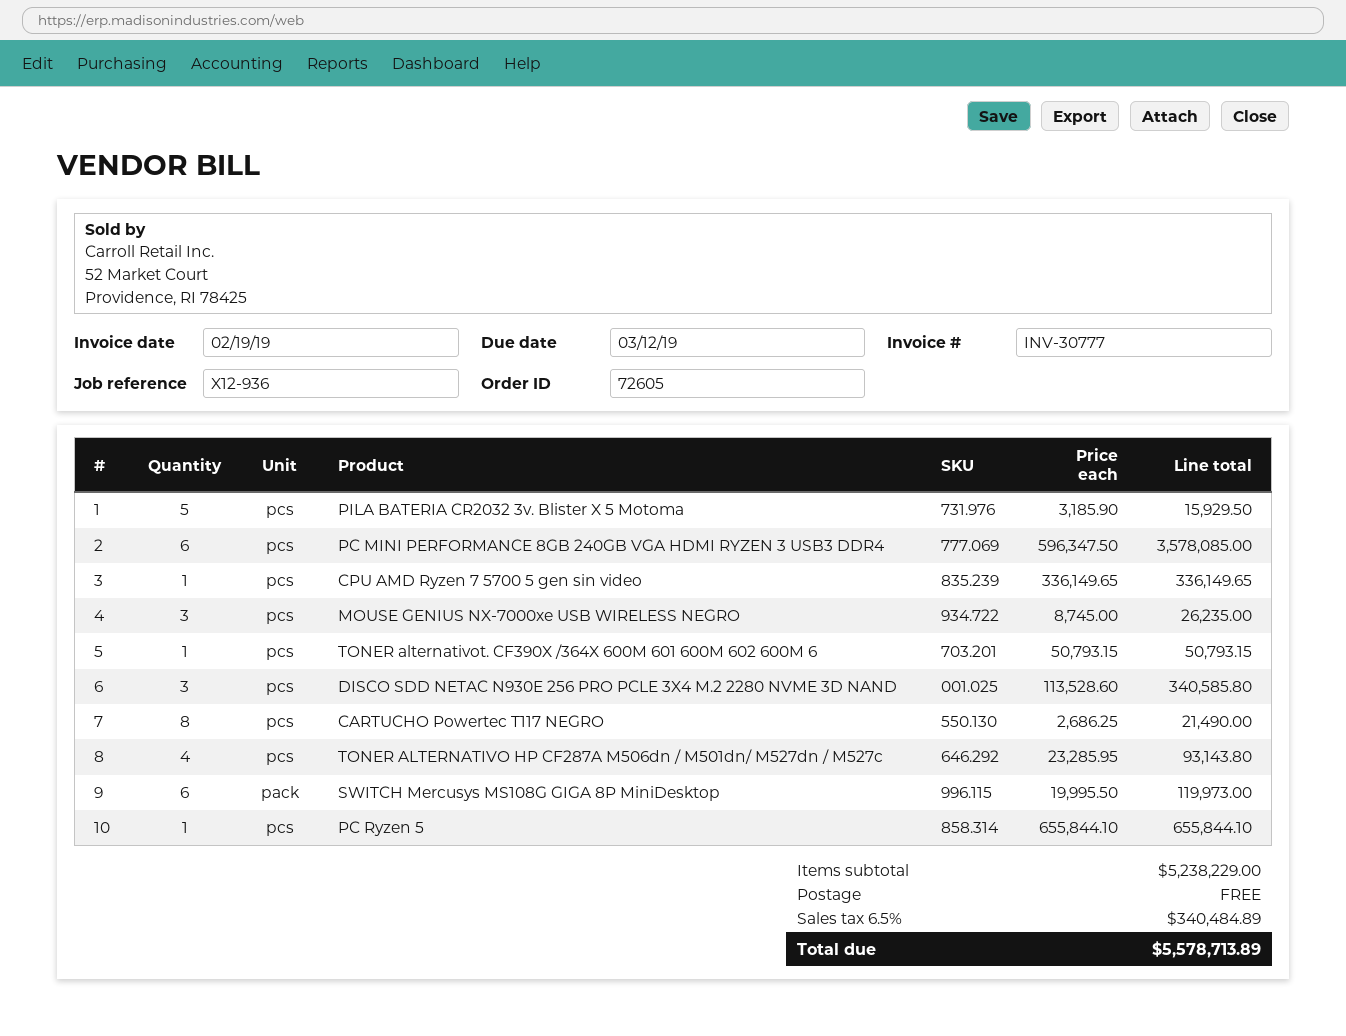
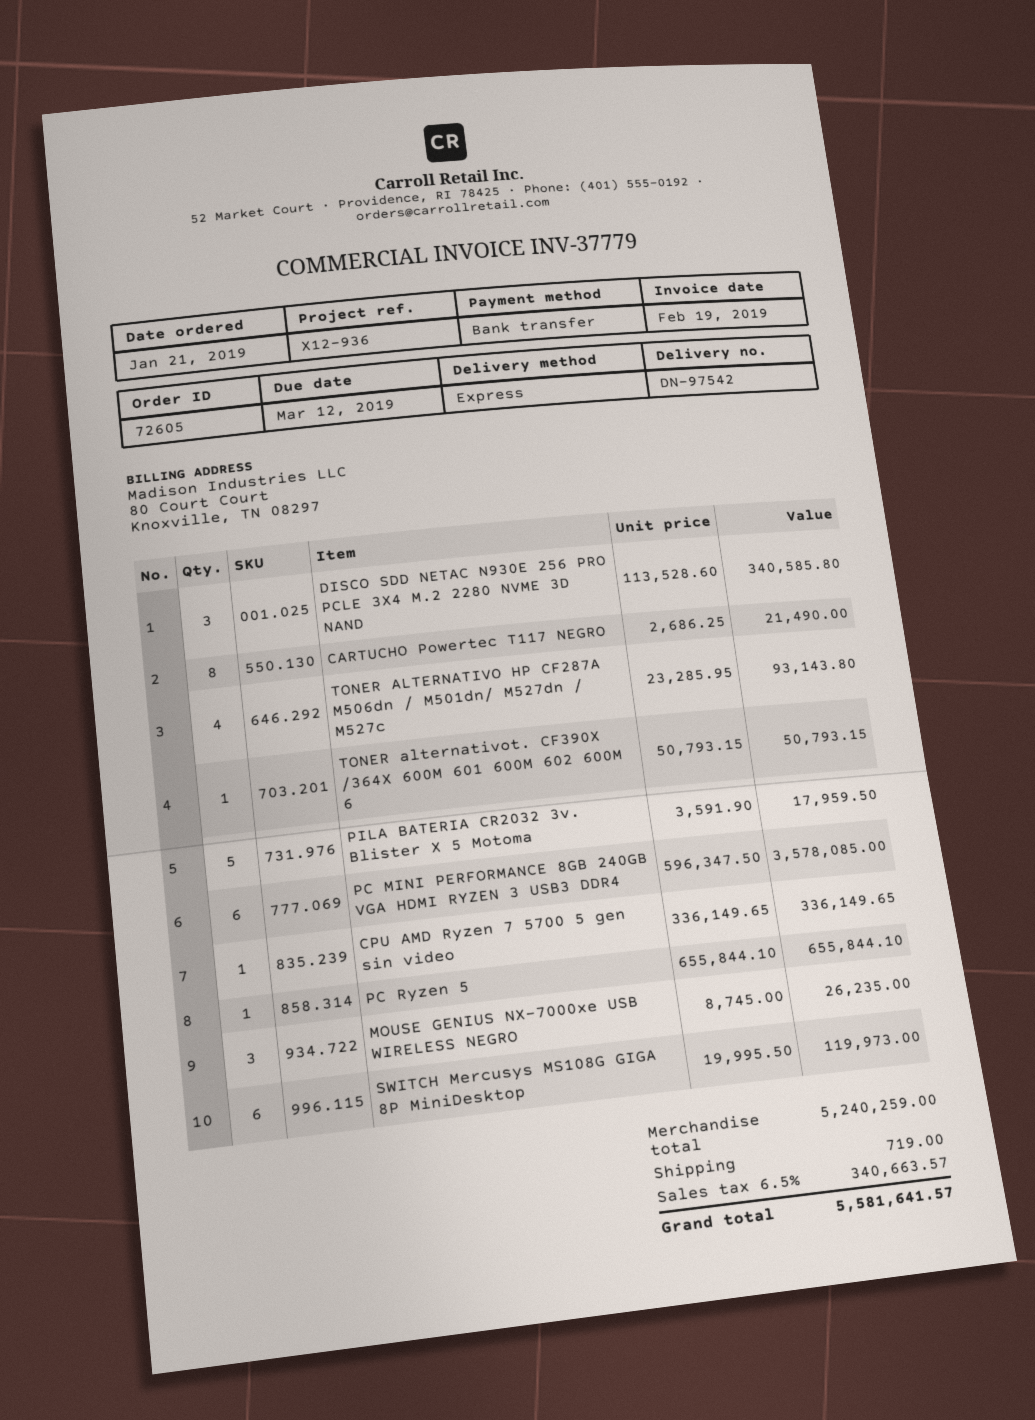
invoice number: INV-30777 -> INV-37779
PILA BATERIA CR2032 3v. Blister X 5 Motoma: 5 x 3185.90 = 15929.50 -> 5 x 3591.90 = 17959.50
subtotal: 5238229.00 -> 5240259.00
shipping: 0.00 -> 719.00
tax: 6.5% = 340484.89 -> 6.5% = 340663.57
total: 5578713.89 -> 5581641.57

